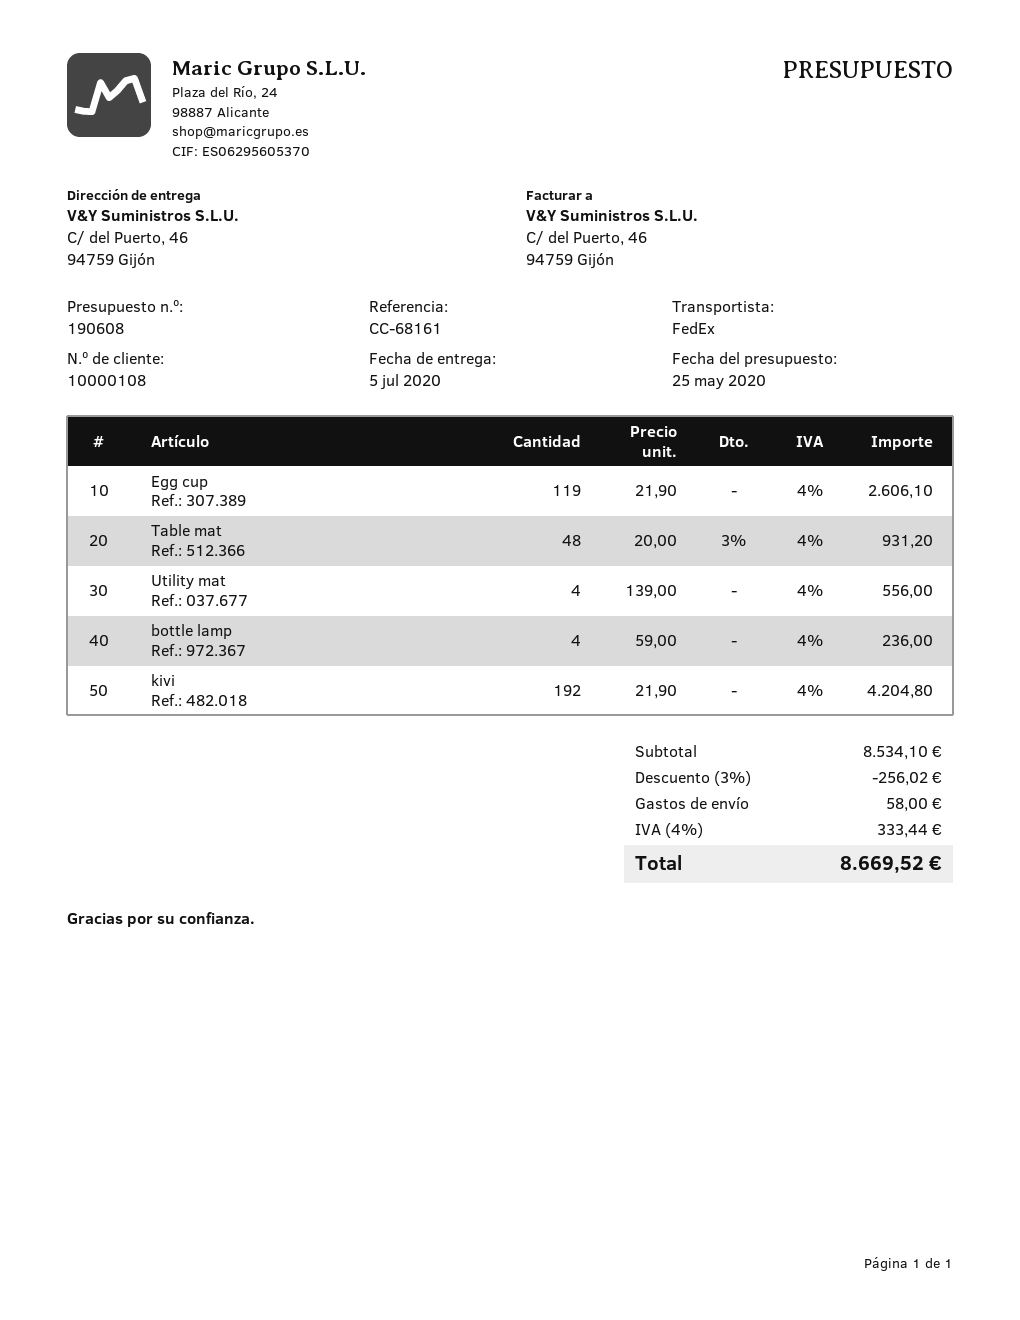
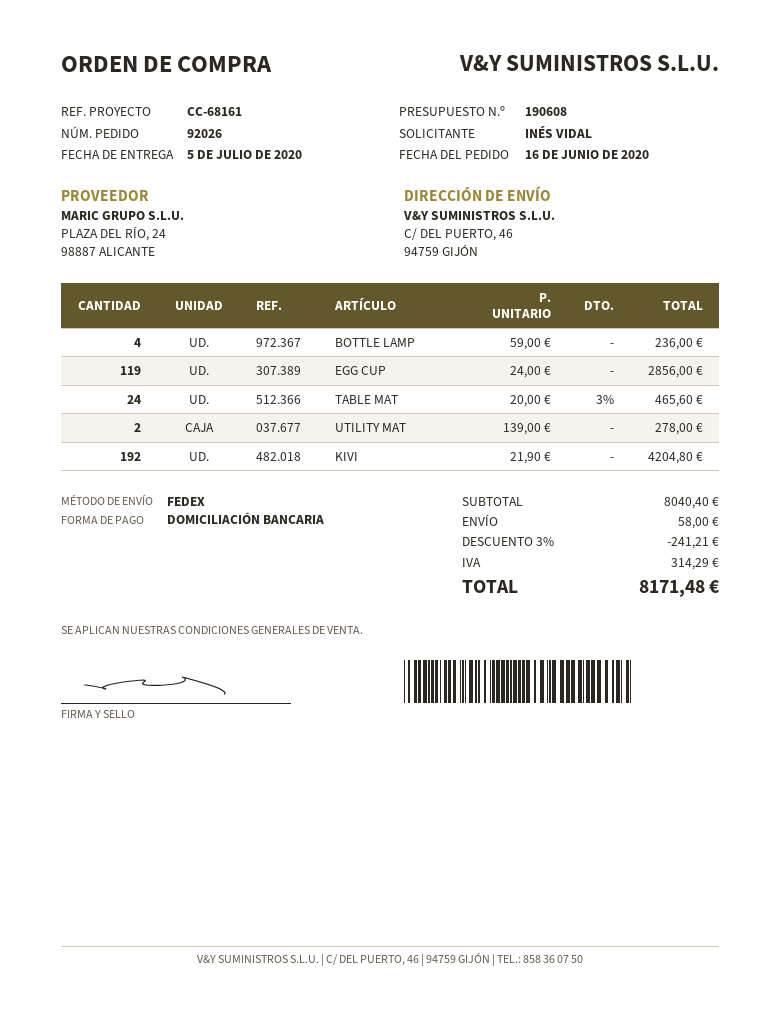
Egg cup: 119 x 21.90 = 2606.10 -> 119 x 24.00 = 2856.00
Table mat: 48 x 20.00 - 3% = 931.20 -> 24 x 20.00 - 3% = 465.60
Utility mat: 4 x 139.00 = 556.00 -> 2 x 139.00 = 278.00
subtotal: 8534.10 -> 8040.40
discount: 3% = 256.02 -> 3% = 241.21
tax: 333.44 -> 314.29
total: 8669.52 -> 8171.48

